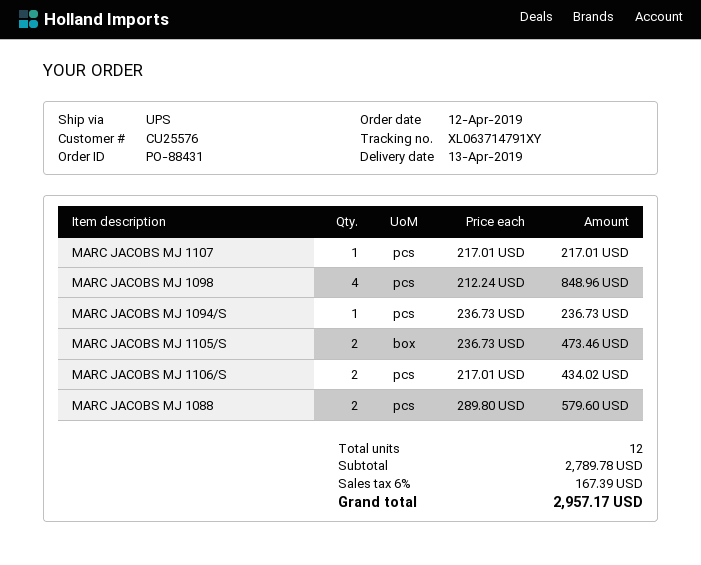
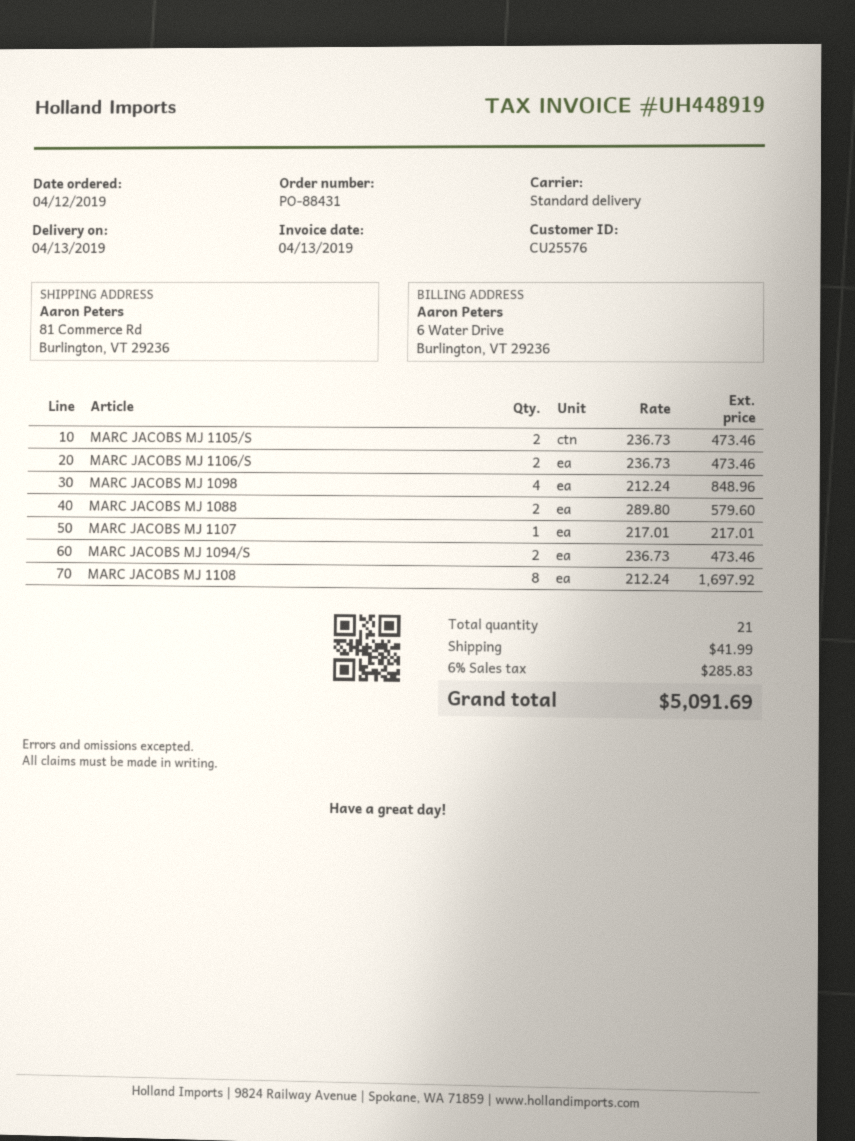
shipping method: UPS -> standard
MARC JACOBS MJ 1094/S: 1 x 236.73 = 236.73 -> 2 x 236.73 = 473.46
MARC JACOBS MJ 1106/S: 2 x 217.01 = 434.02 -> 2 x 236.73 = 473.46
MARC JACOBS MJ 1108: none -> 8 x 212.24 = 1697.92
total quantity: 12 -> 21
shipping: none -> 41.99
tax: 6% = 167.39 -> 6% = 285.83
total: 2957.17 -> 5091.69

